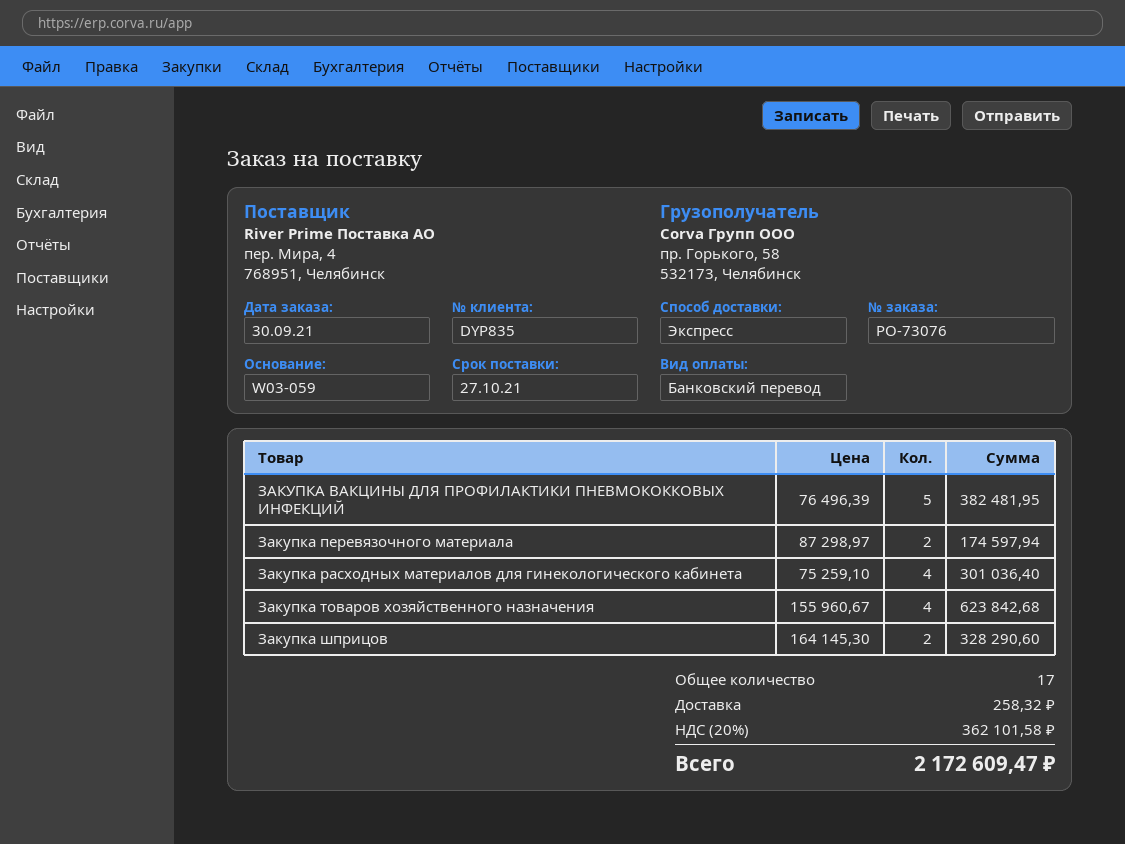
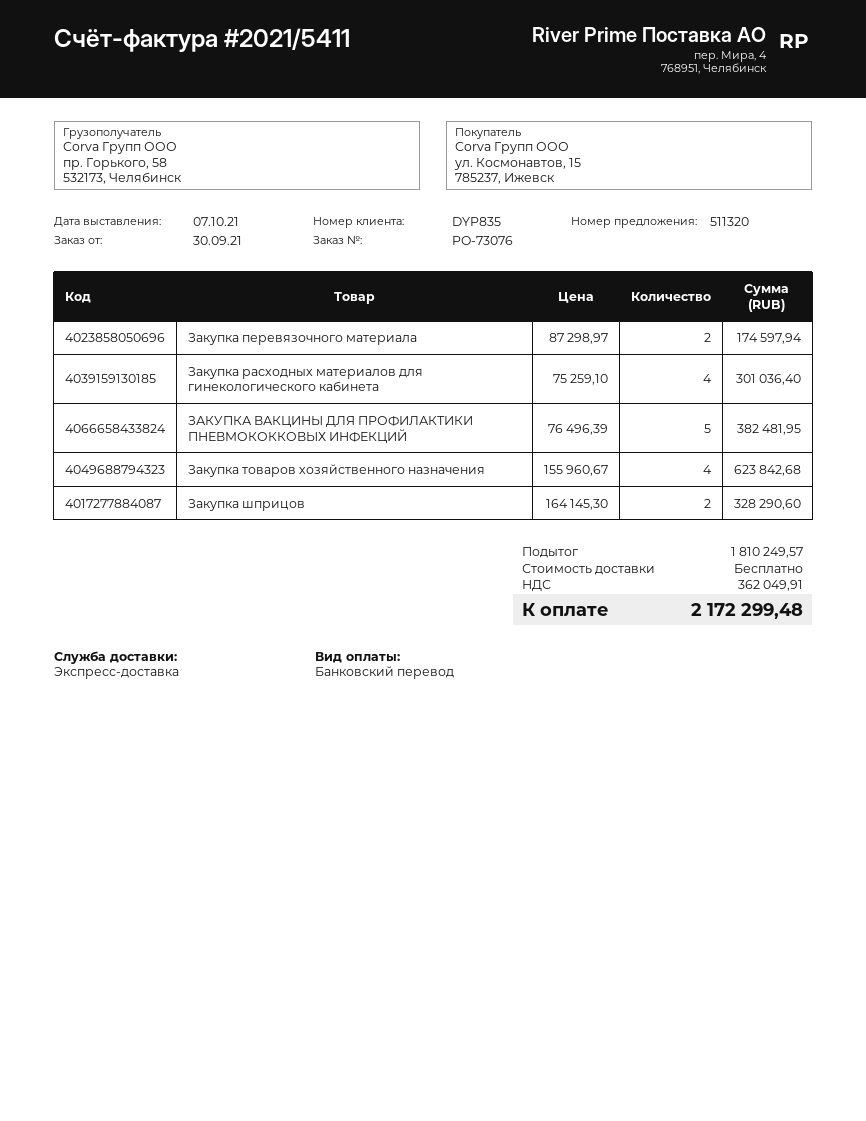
shipping: 258.32 -> 0.00
tax: 362101.58 -> 362049.91
total: 2172609.47 -> 2172299.48

